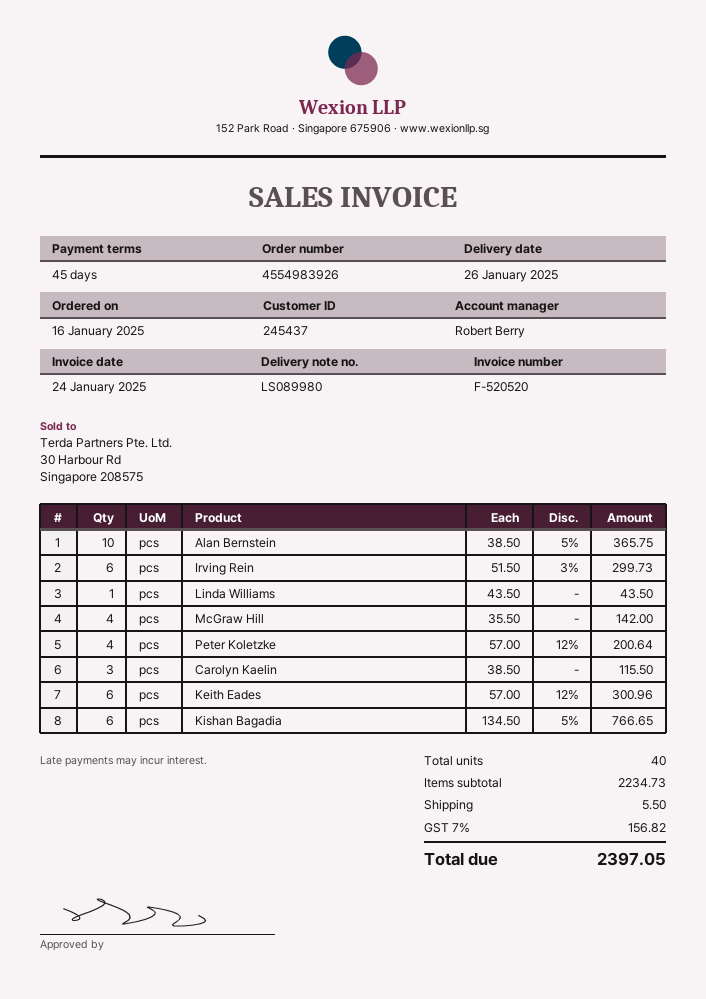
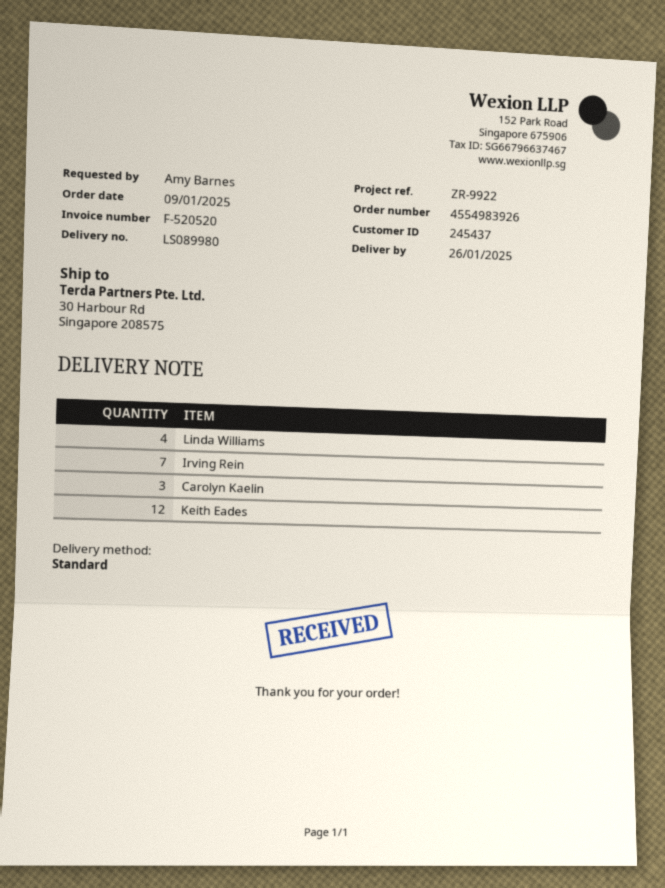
order date: 2025-01-16 -> 2025-01-09
Alan Bernstein: 10 -> none
Irving Rein: 6 -> 7
Linda Williams: 1 -> 4
McGraw Hill: 4 -> none
Peter Koletzke: 4 -> none
Keith Eades: 6 -> 12
Kishan Bagadia: 6 -> none

